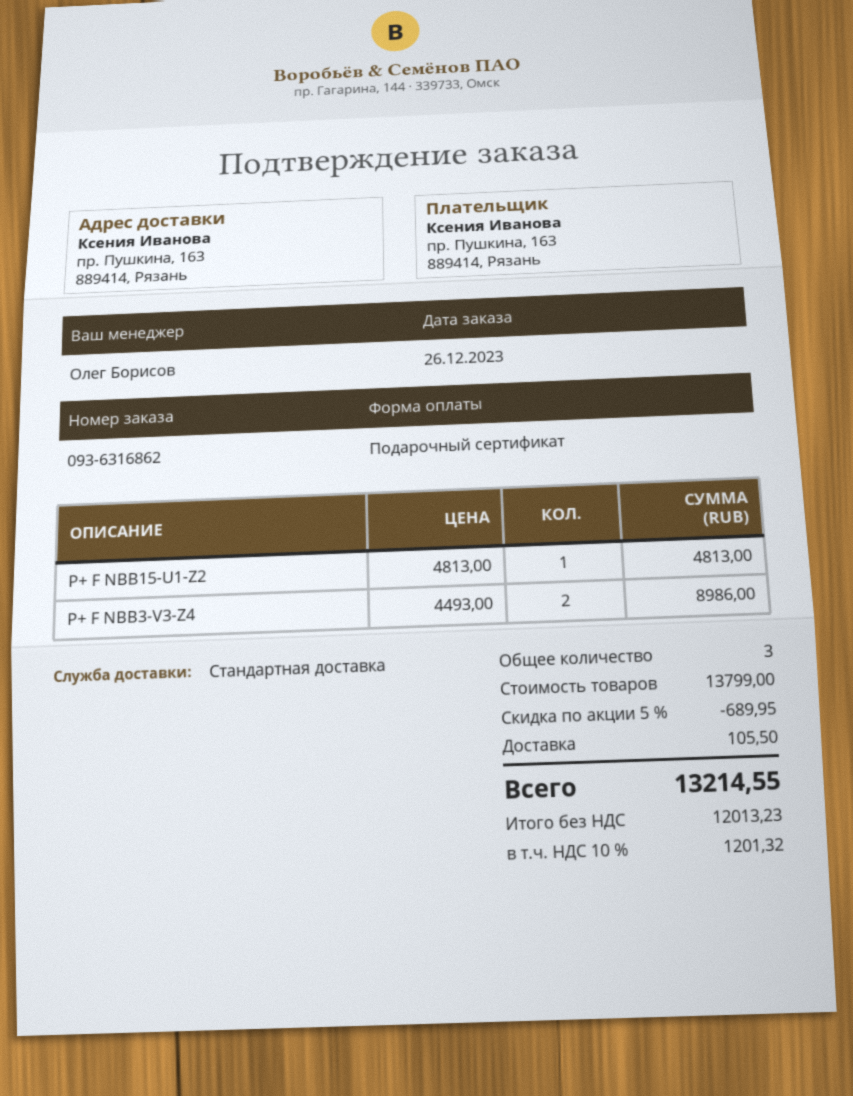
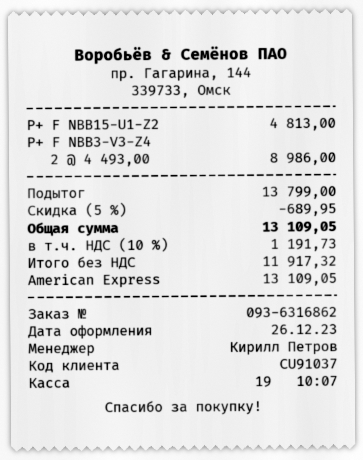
sales rep: Олег Борисов -> Кирилл Петров
payment method: gift card -> American Express
shipping: 105.50 -> none
net: 12013.23 -> 11917.32
tax: 10% = 1201.32 -> 10% = 1191.73
total: 13214.55 -> 13109.05

